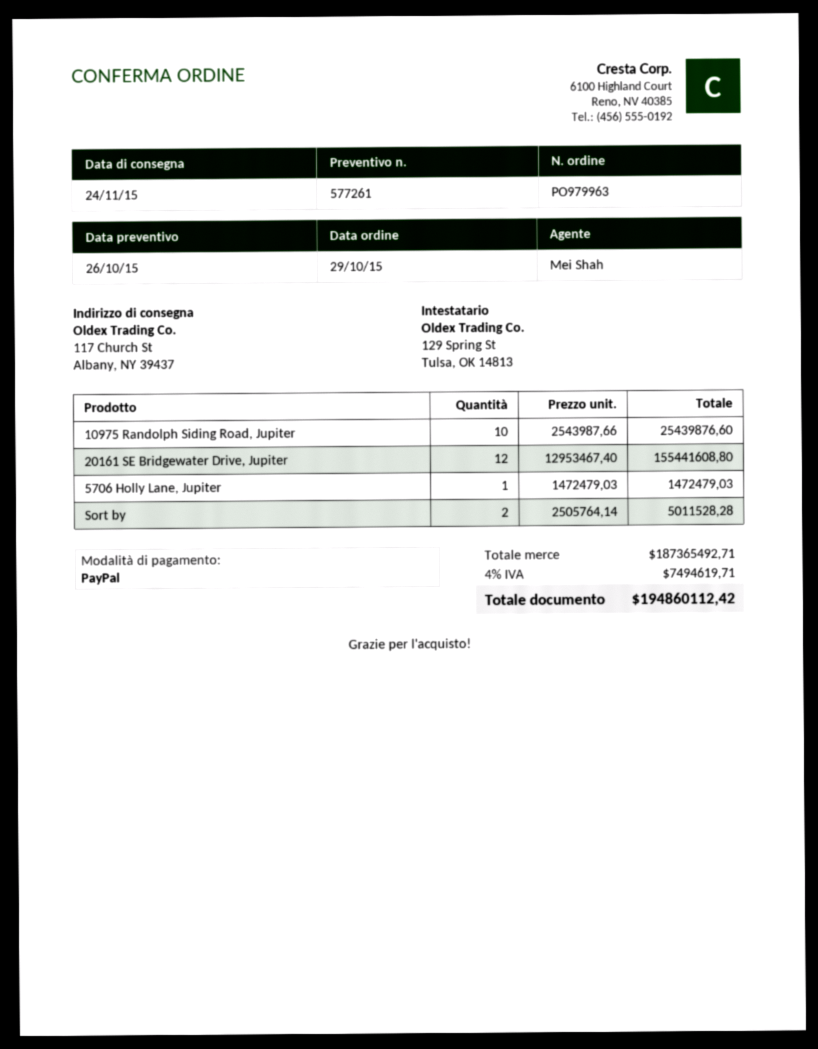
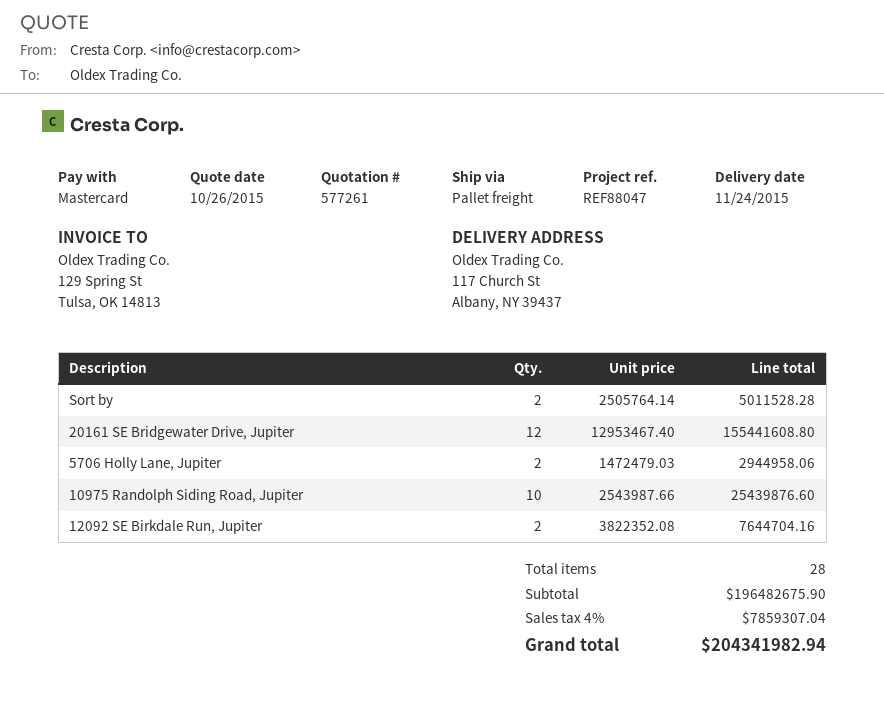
payment method: PayPal -> Mastercard
5706 Holly Lane, Jupiter: 1 x 1472479.03 = 1472479.03 -> 2 x 1472479.03 = 2944958.06
12092 SE Birkdale Run, Jupiter: none -> 2 x 3822352.08 = 7644704.16
subtotal: 187365492.71 -> 196482675.90
tax: 4% = 7494619.71 -> 4% = 7859307.04
total: 194860112.42 -> 204341982.94

